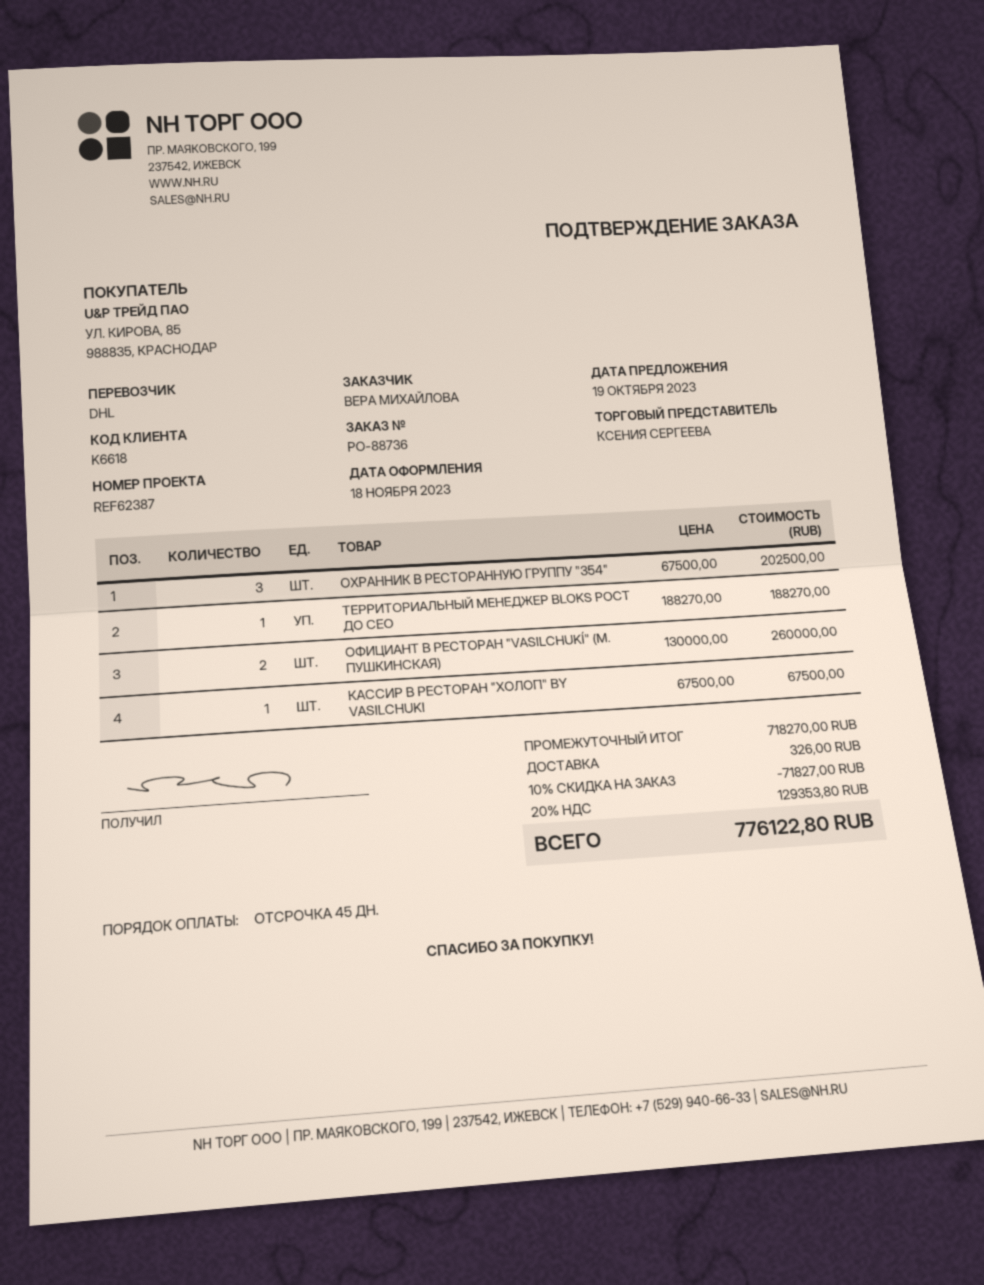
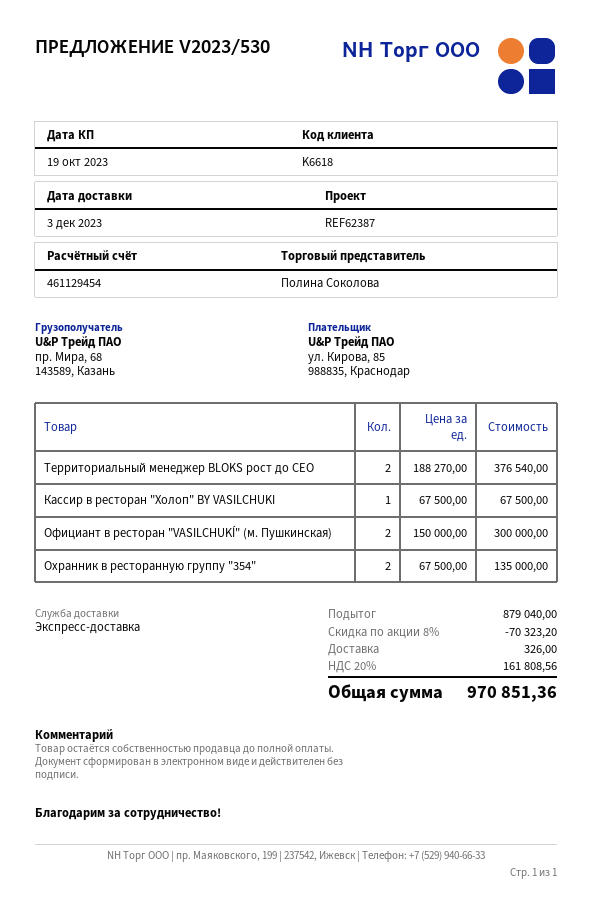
sales rep: КСЕНИЯ СЕРГЕЕВА -> Полина Соколова
shipping method: DHL -> express
ОХРАННИК В РЕСТОРАННУЮ ГРУППУ "354": 3 x 67500.00 = 202500.00 -> 2 x 67500.00 = 135000.00
ТЕРРИТОРИАЛЬНЫЙ МЕНЕДЖЕР BLOKS РОСТ ДО СЕО: 1 x 188270.00 = 188270.00 -> 2 x 188270.00 = 376540.00
ОФИЦИАНТ В РЕСТОРАН "VASILCHUKÍ" (М. ПУШКИНСКАЯ): 2 x 130000.00 = 260000.00 -> 2 x 150000.00 = 300000.00
subtotal: 718270.00 -> 879040.00
discount: 10% = 71827.00 -> 8% = 70323.20
tax: 20% = 129353.80 -> 20% = 161808.56
total: 776122.80 -> 970851.36

